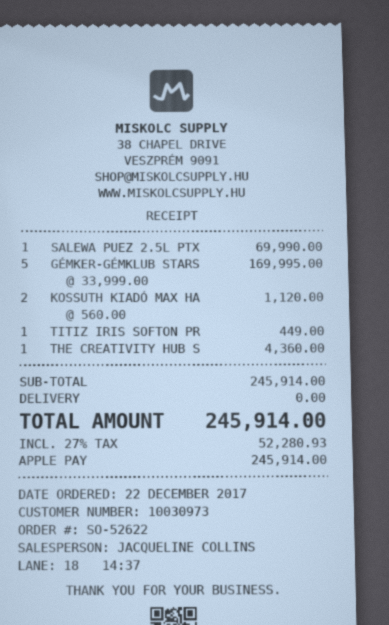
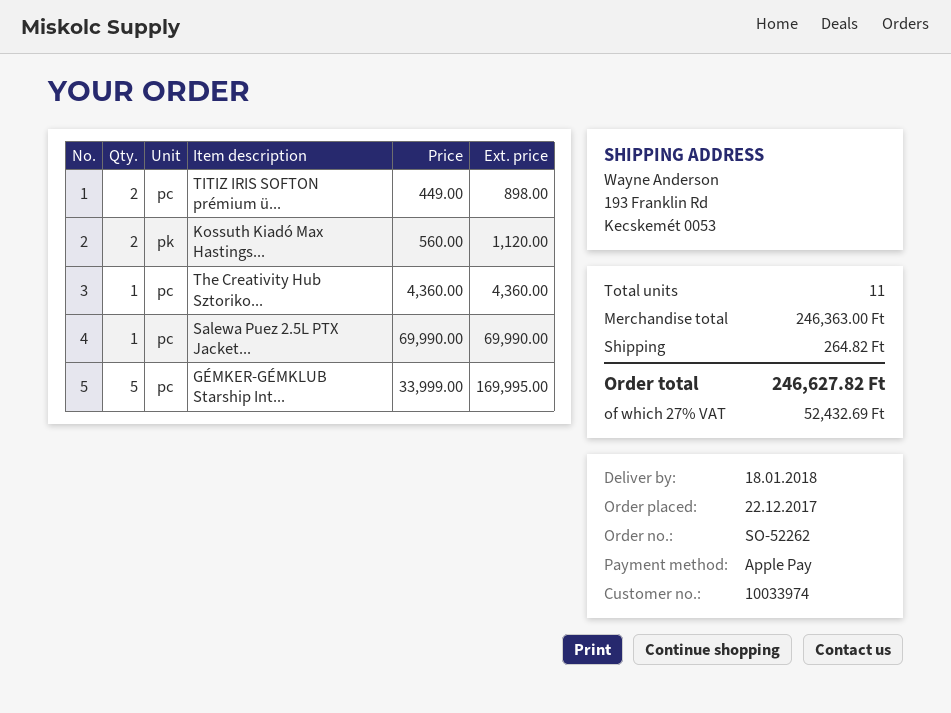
order number: SO-52622 -> SO-52262
customer number: 10030973 -> 10033974
TITIZ IRIS SOFTON PR: 1 x 449.00 = 449.00 -> 2 x 449.00 = 898.00
subtotal: 245914.00 -> 246363.00
shipping: 0.00 -> 264.82
tax: 27% = 52280.93 -> 27% = 52432.69
total: 245914.00 -> 246627.82

